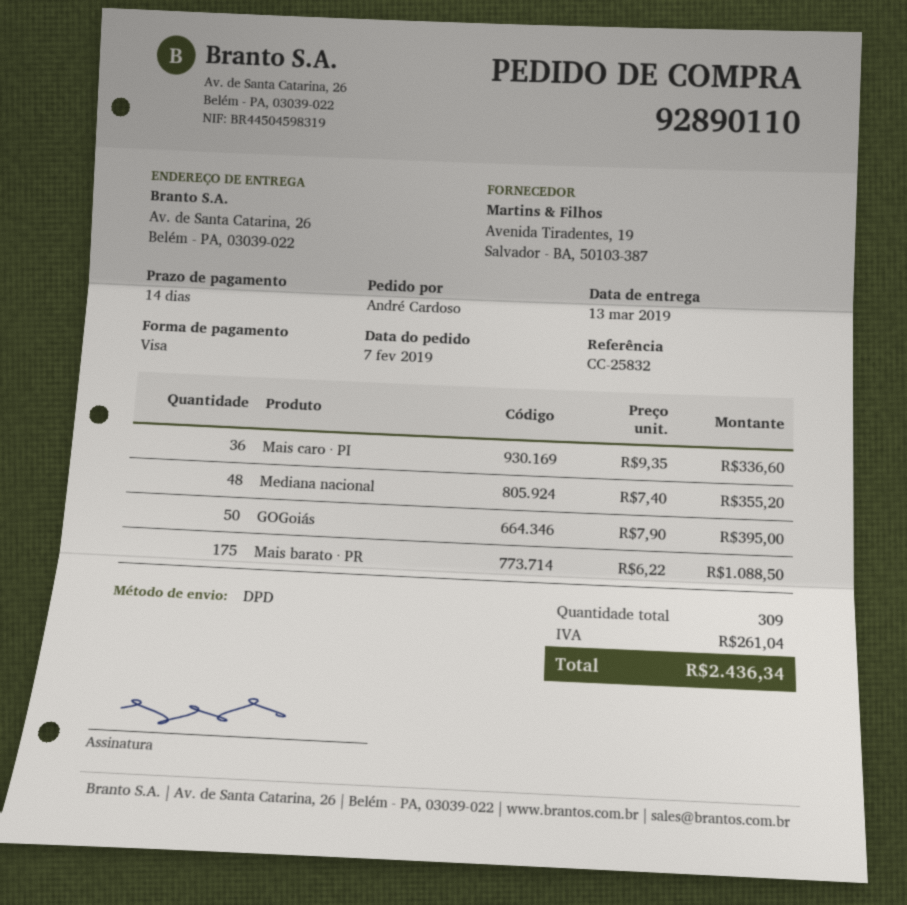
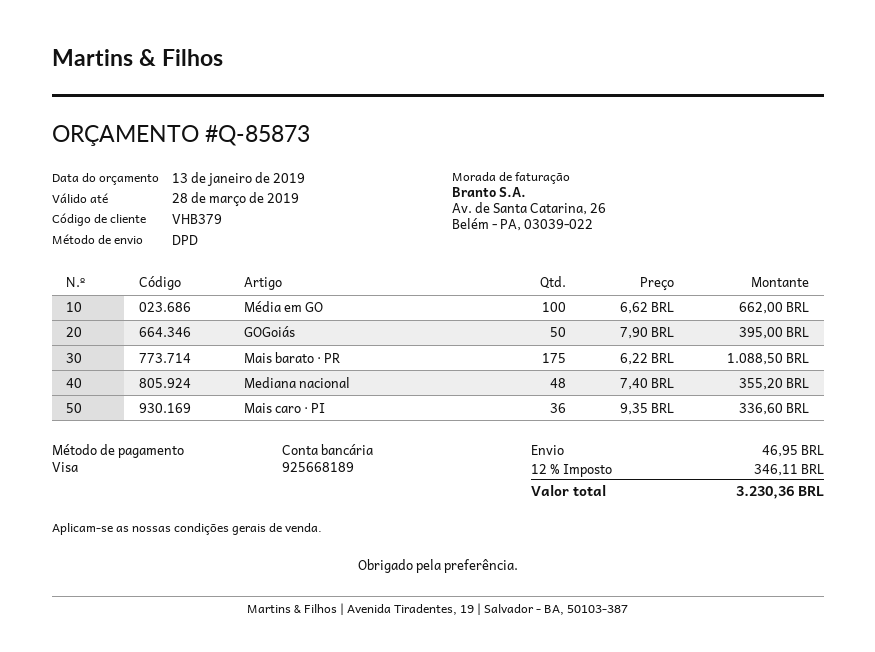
Média em GO: none -> 100 x 6.62 = 662.00
shipping: none -> 46.95
tax: 261.04 -> 346.11
total: 2436.34 -> 3230.36

